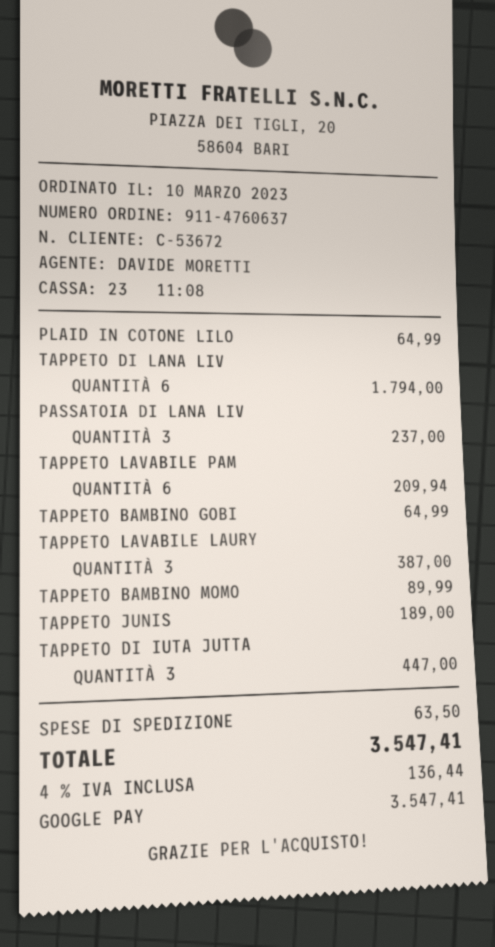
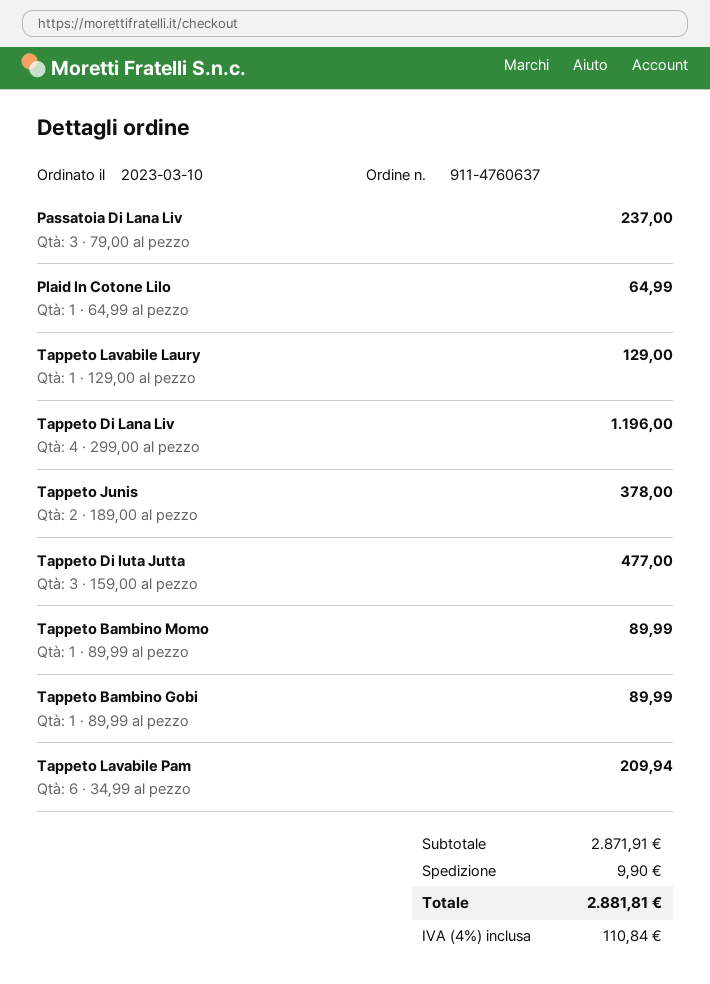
TAPPETO DI LANA LIV: 6 for 1794.00 -> 4 for 1196.00
TAPPETO BAMBINO GOBI: 1 for 64.99 -> 1 for 89.99
TAPPETO LAVABILE LAURY: 3 for 387.00 -> 1 for 129.00
TAPPETO JUNIS: 1 for 189.00 -> 2 for 378.00
TAPPETO DI IUTA JUTTA: 3 for 447.00 -> 3 for 477.00
shipping: 63.50 -> 9.90
tax: 4% = 136.44 -> 4% = 110.84
total: 3547.41 -> 2881.81

